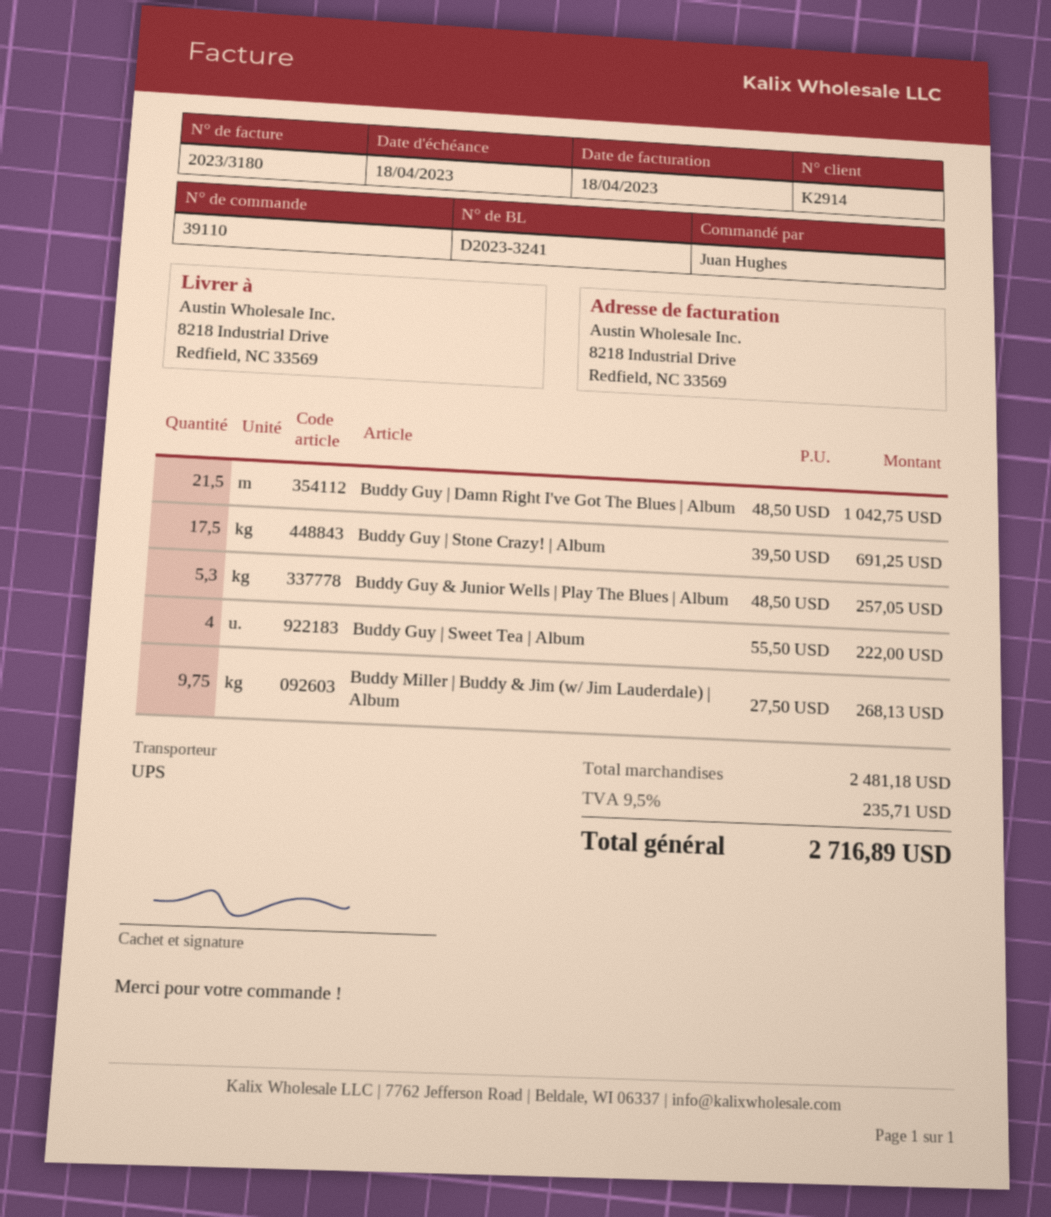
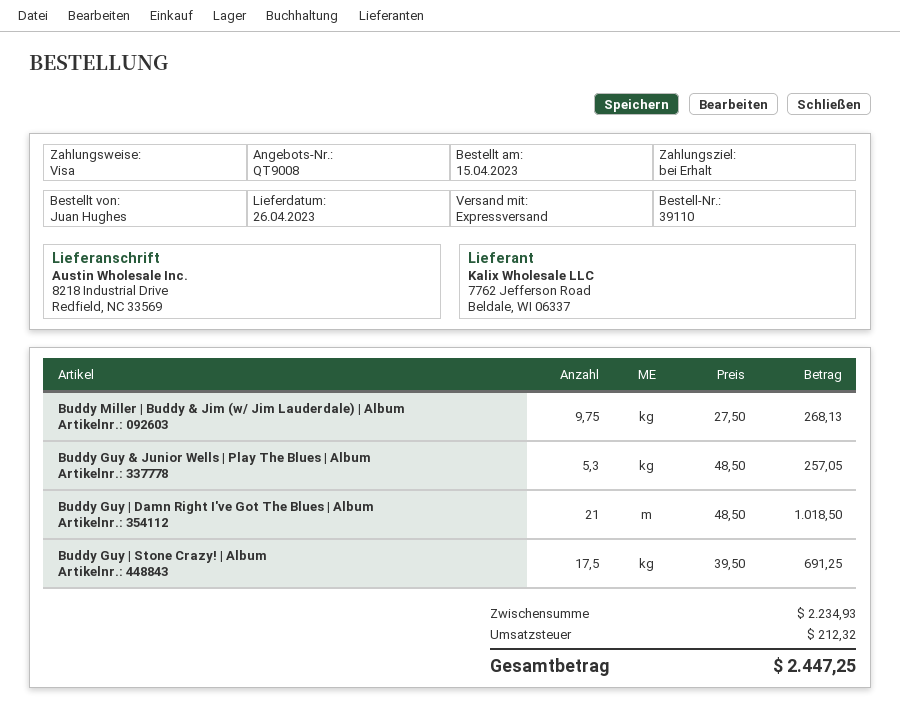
shipping method: UPS -> express
Buddy Guy | Damn Right I've Got The Blues | Album: 21.5 x 48.50 = 1042.75 -> 21 x 48.50 = 1018.50
Buddy Guy | Sweet Tea | Album: 4 x 55.50 = 222.00 -> none
subtotal: 2481.18 -> 2234.93
tax: 235.71 -> 212.32
total: 2716.89 -> 2447.25

